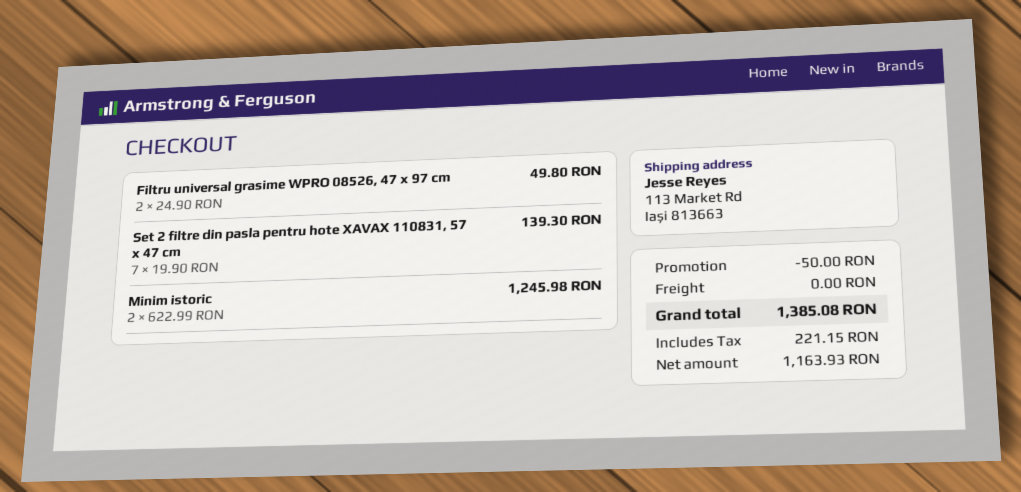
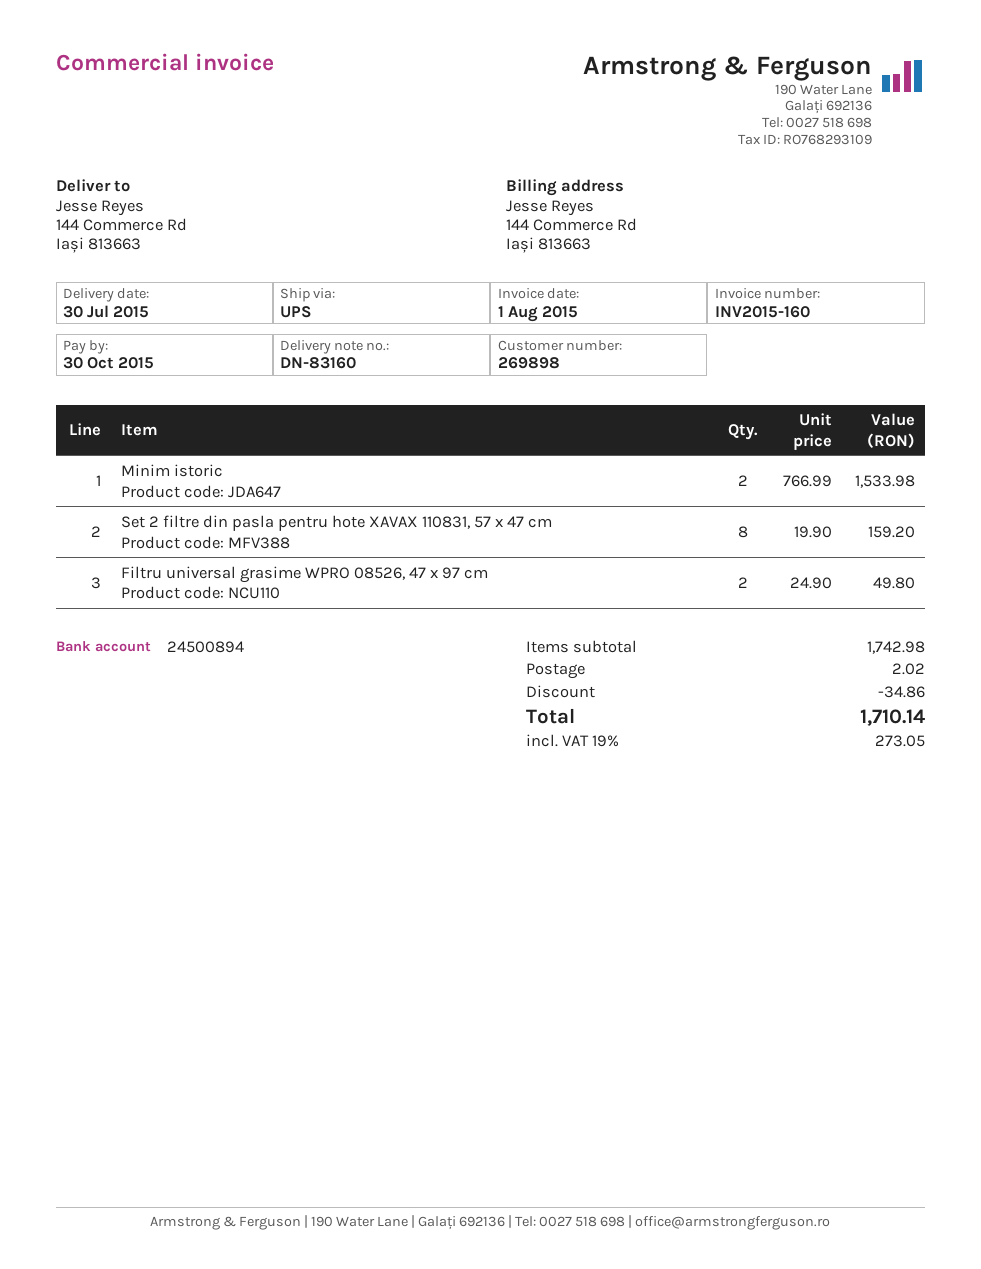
ship to: 113 Market Rd, Iași 813663 -> 144 Commerce Rd, Iași 813663
Set 2 filtre din pasla pentru hote XAVAX 110831, 57 x 47 cm: 7 x 19.90 = 139.30 -> 8 x 19.90 = 159.20
Minim istoric: 2 x 622.99 = 1245.98 -> 2 x 766.99 = 1533.98
discount: 50.00 -> 34.86
shipping: 0.00 -> 2.02
tax: 221.15 -> 273.05
total: 1385.08 -> 1710.14

